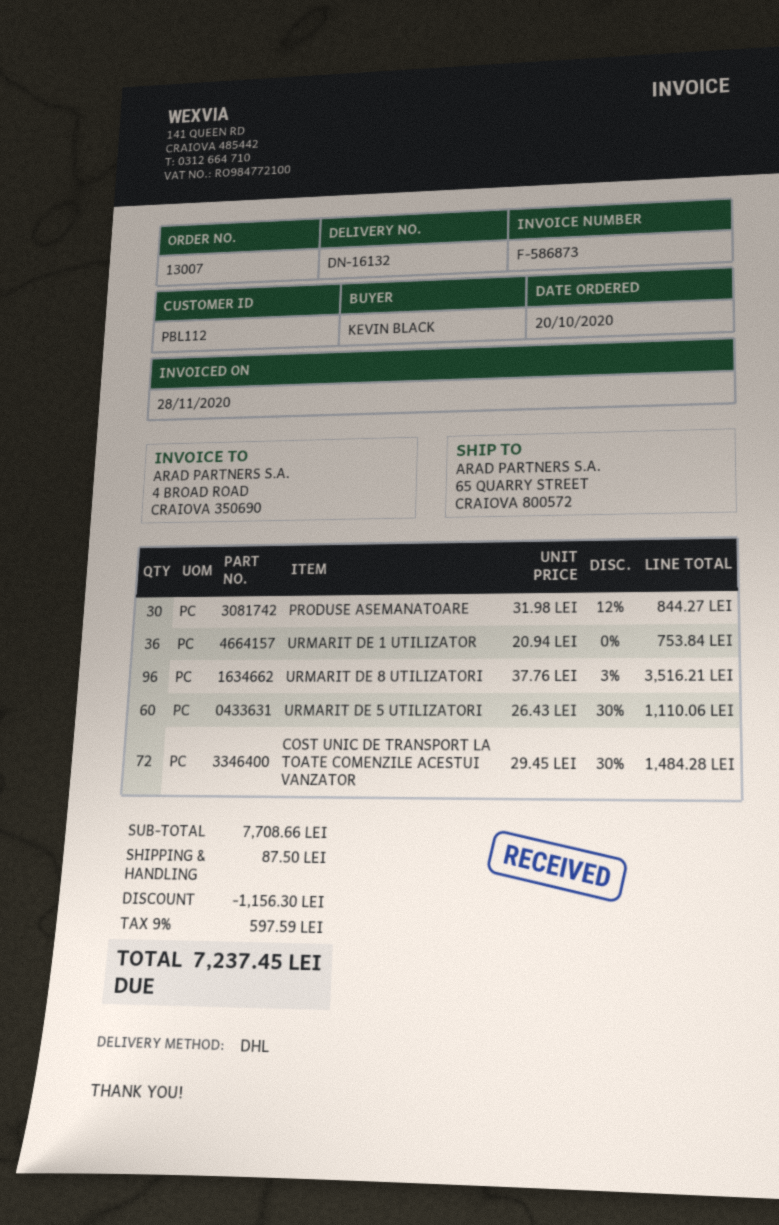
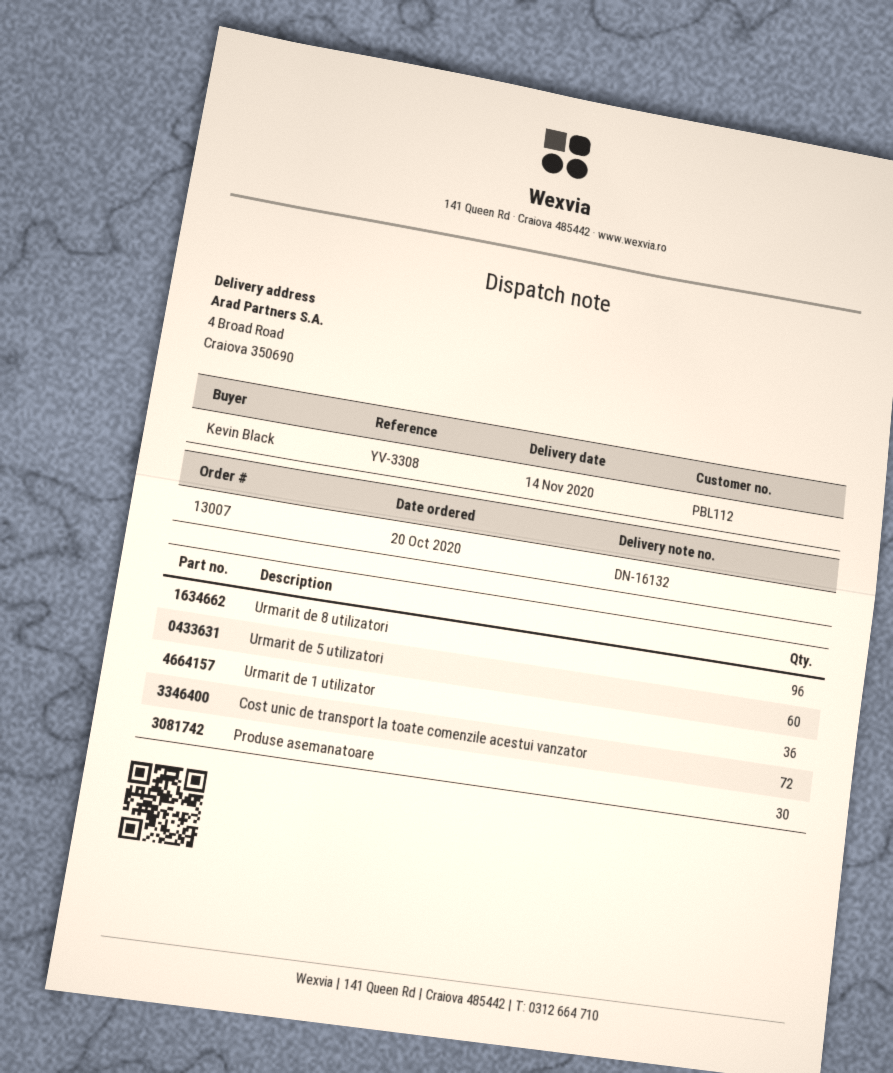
ship to: 65 QUARRY STREET, CRAIOVA 800572 -> 4 Broad Road, Craiova 350690

